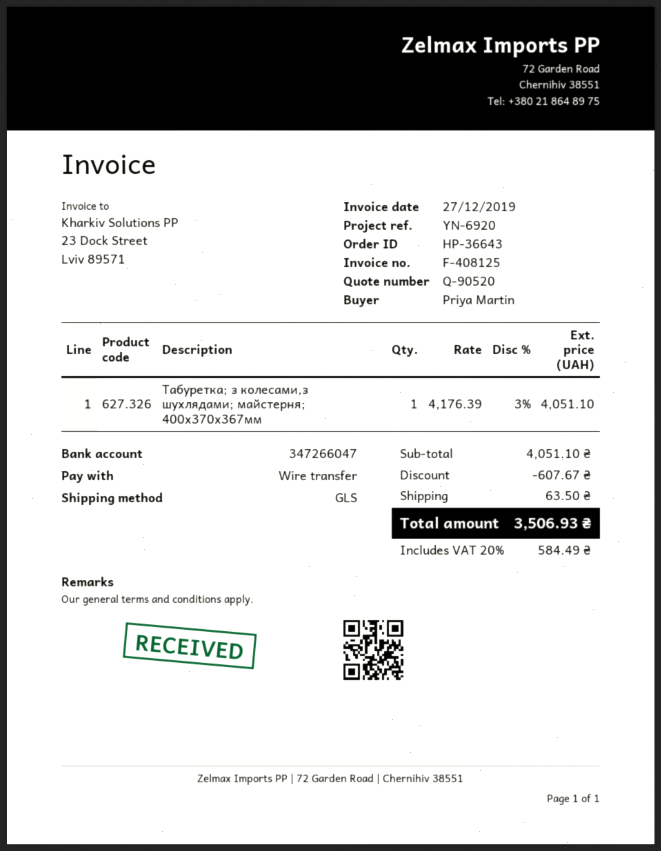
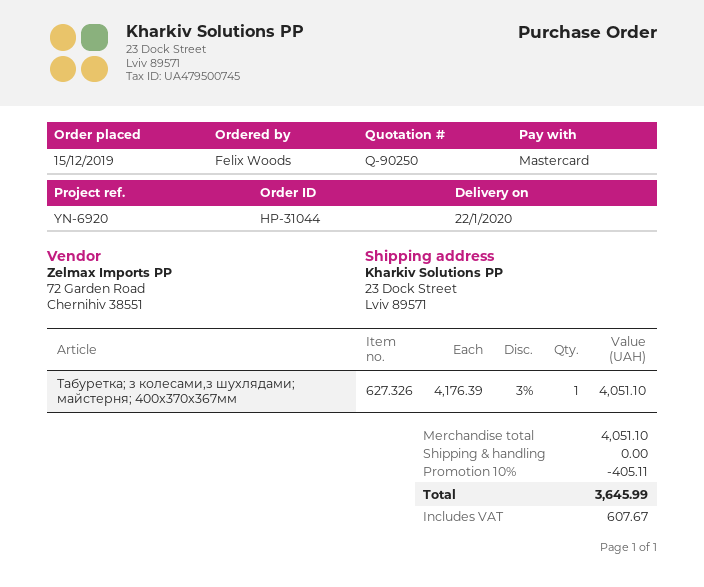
quote number: Q-90520 -> Q-90250
order number: HP-36643 -> HP-31044
ordered by: Priya Martin -> Felix Woods
payment method: bank transfer -> Mastercard
discount: 607.67 -> 405.11
shipping: 63.50 -> 0.00
tax: 584.49 -> 607.67
total: 3506.93 -> 3645.99

